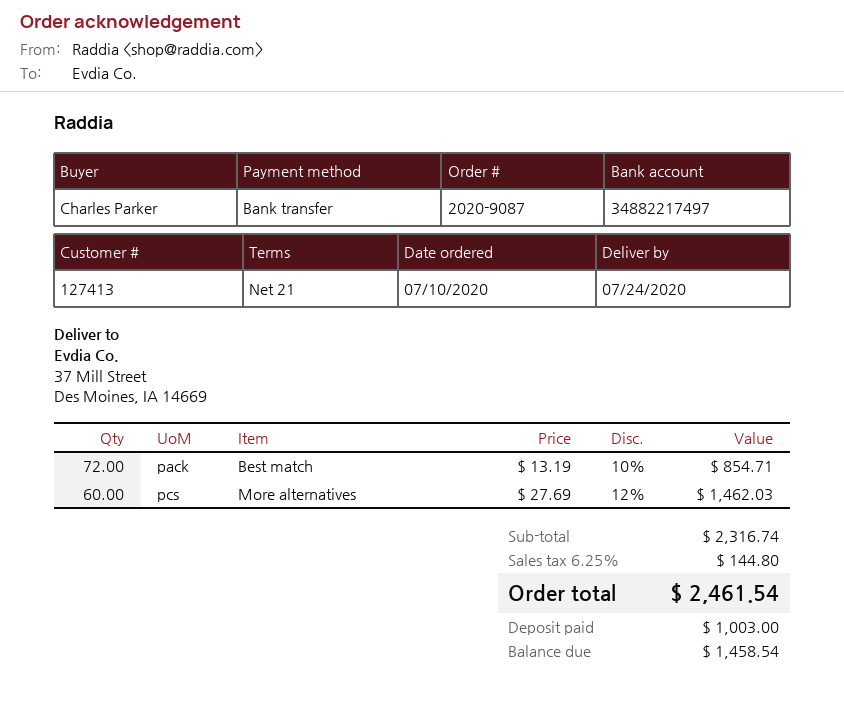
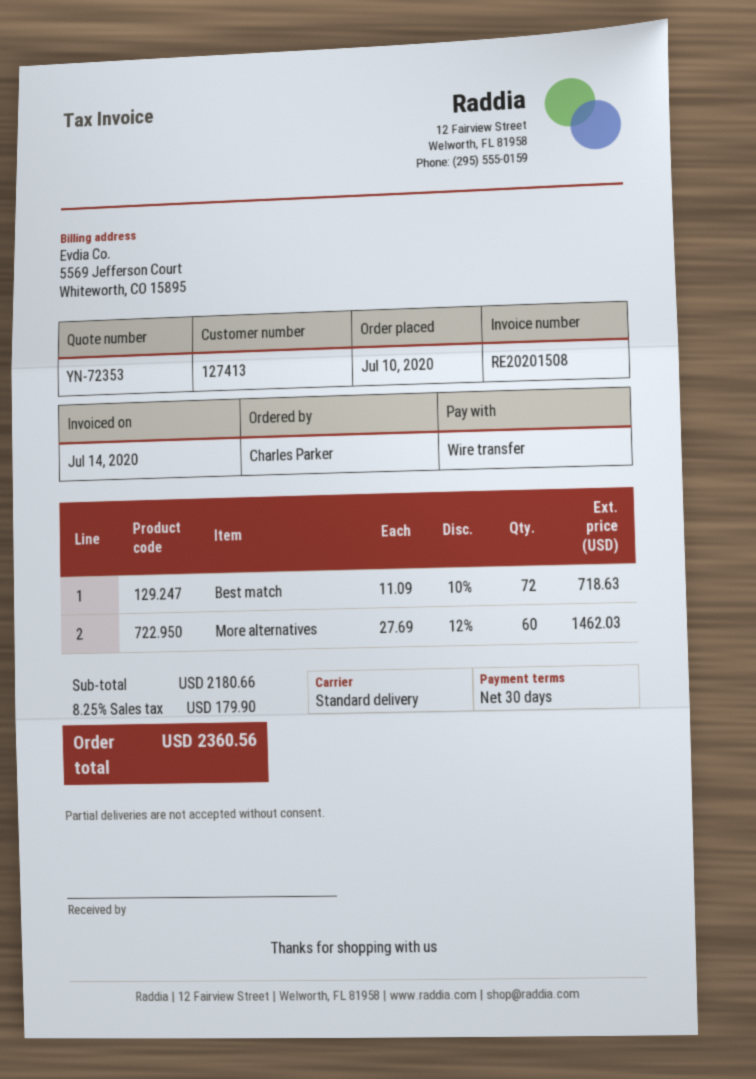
payment terms: 21 days -> 30 days
Best match: 72 x 13.19 - 10% = 854.71 -> 72 x 11.09 - 10% = 718.63
subtotal: 2316.74 -> 2180.66
tax: 6.25% = 144.80 -> 8.25% = 179.90
total: 2461.54 -> 2360.56

